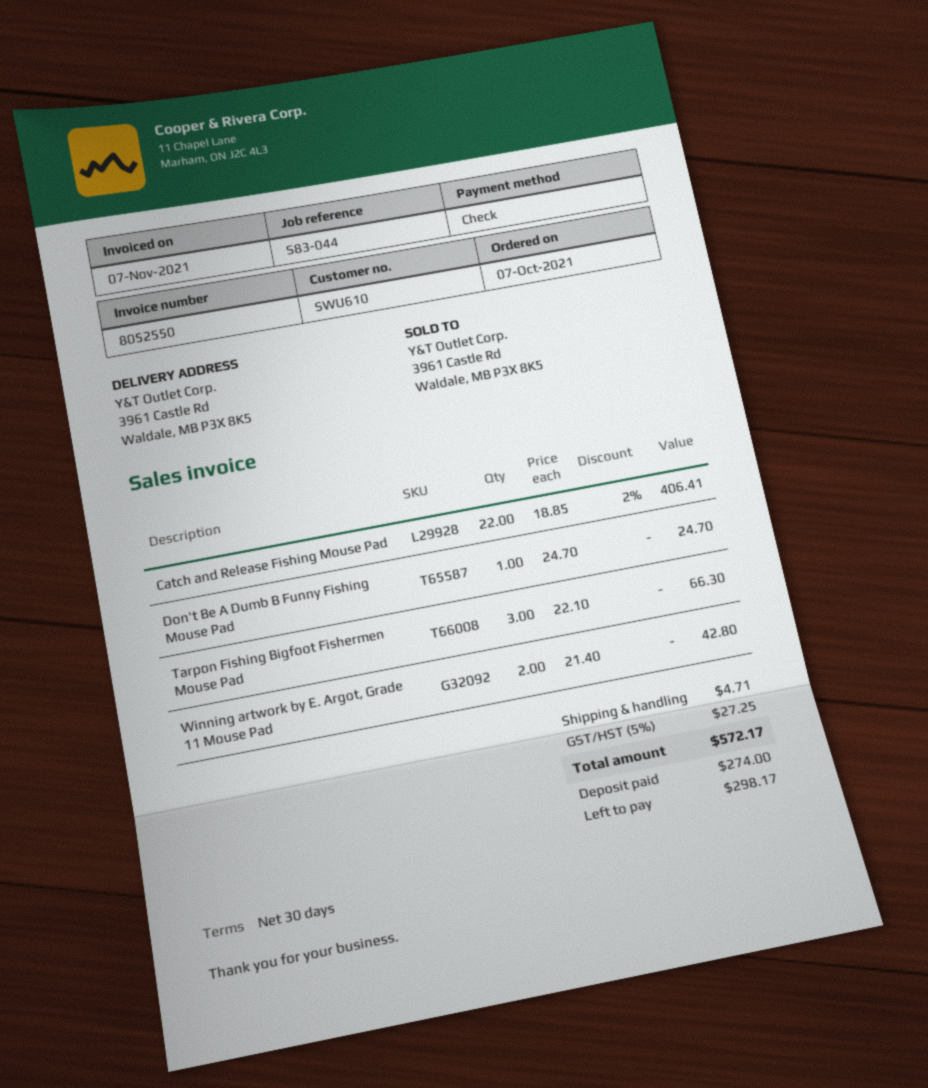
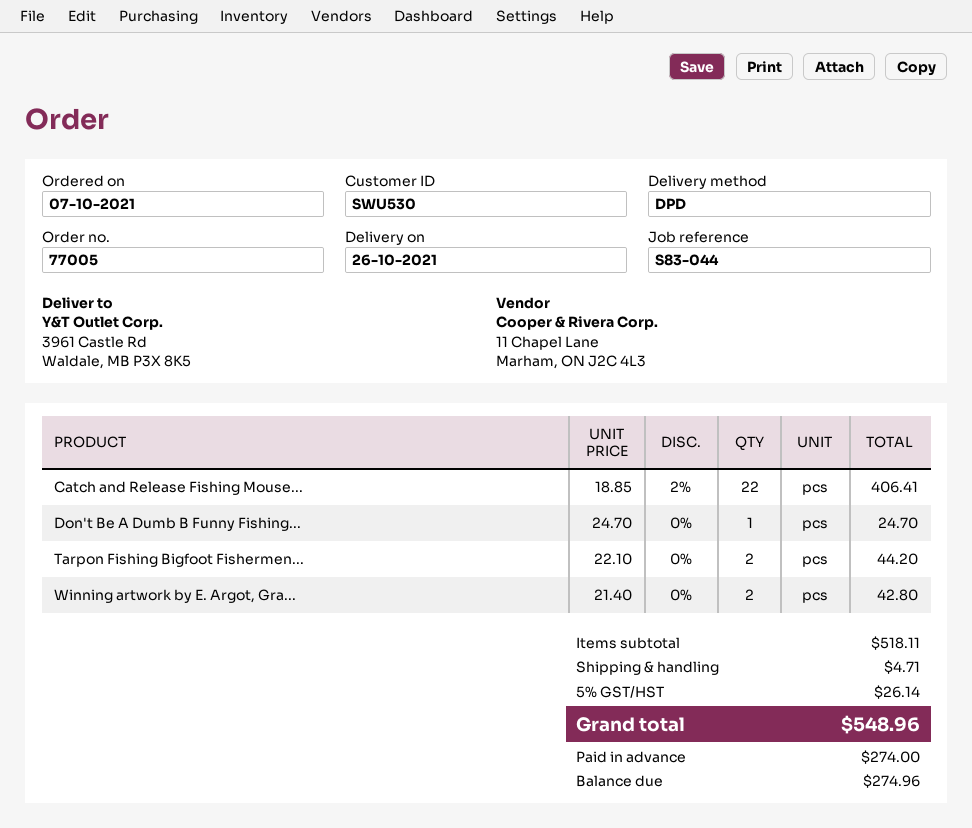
customer number: SWU610 -> SWU530
Tarpon Fishing Bigfoot Fishermen Mouse Pad: 3 x 22.10 = 66.30 -> 2 x 22.10 = 44.20
tax: 5% = 27.25 -> 5% = 26.14
total: 572.17 -> 548.96
balance: 298.17 -> 274.96

